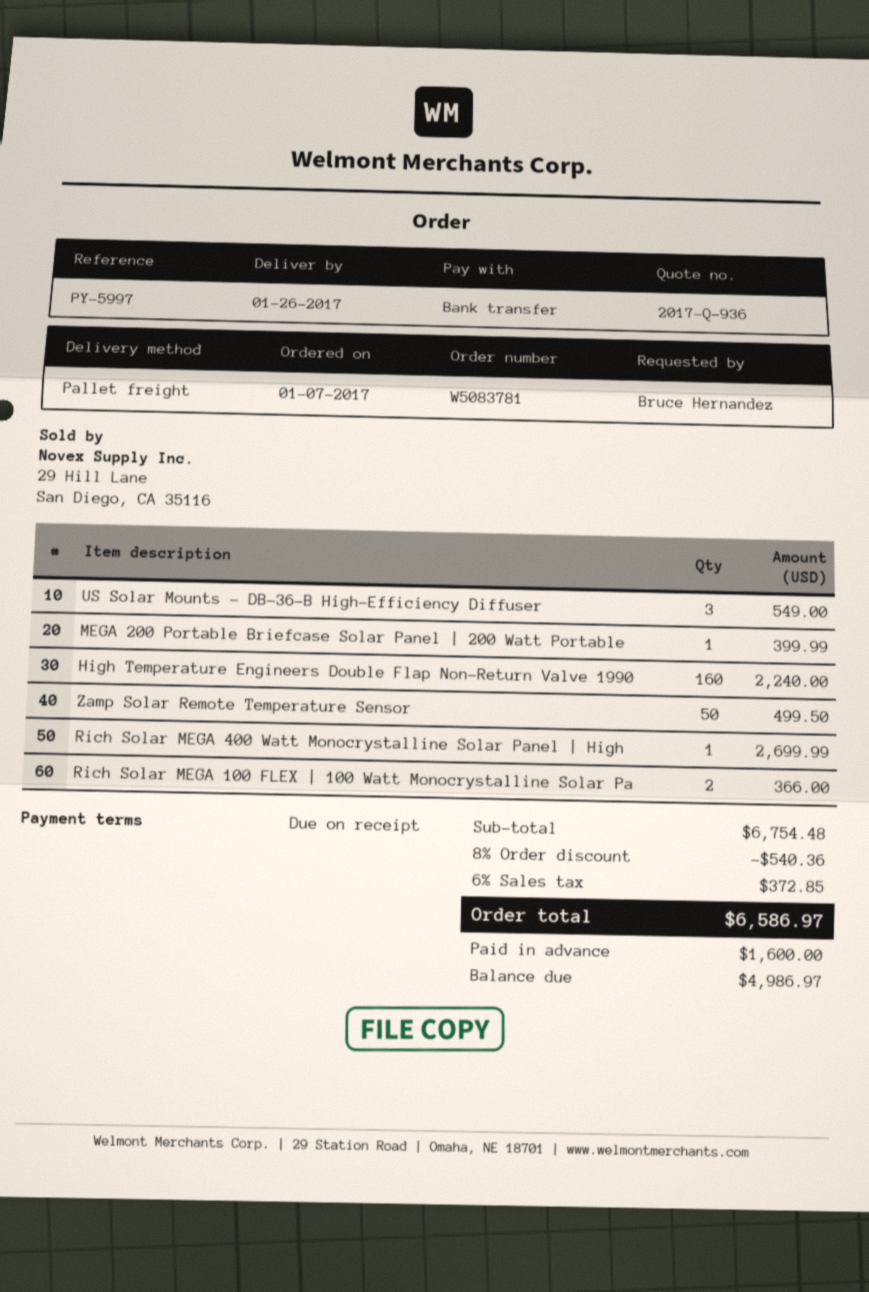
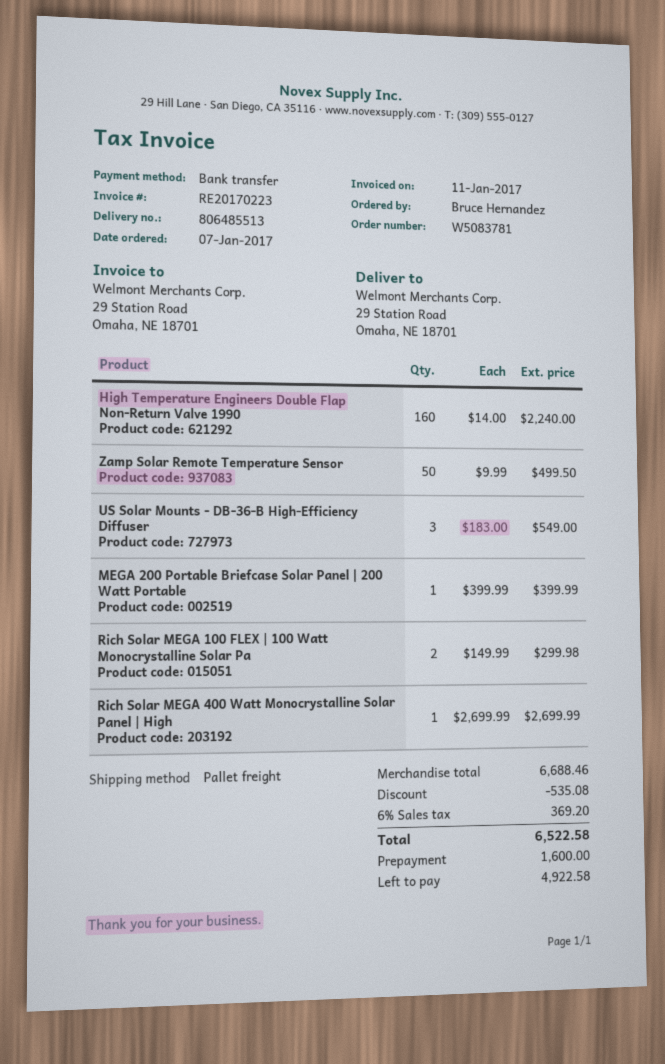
Rich Solar MEGA 100 FLEX | 100 Watt Monocrystalline Solar Pa: 2 for 366.00 -> 2 for 299.98
subtotal: 6754.48 -> 6688.46
discount: 540.36 -> 535.08
tax: 6% = 372.85 -> 6% = 369.20
total: 6586.97 -> 6522.58
balance: 4986.97 -> 4922.58

